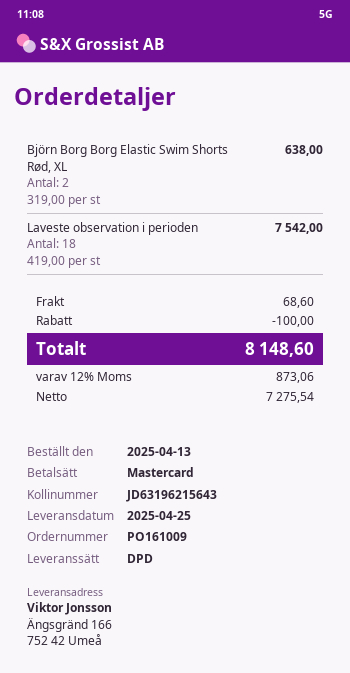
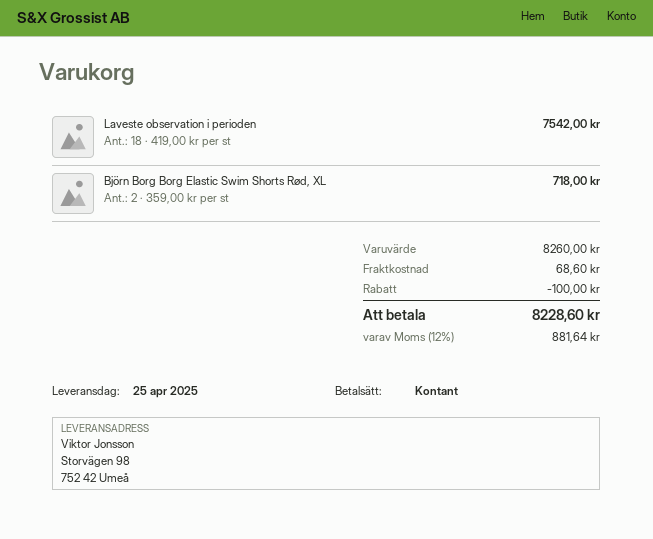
payment method: Mastercard -> cash
ship to: Ängsgränd 166, 752 42 Umeå -> Storvägen 98, 752 42 Umeå
Björn Borg Borg Elastic Swim Shorts Rød, XL: 2 x 319.00 = 638.00 -> 2 x 359.00 = 718.00
tax: 12% = 873.06 -> 12% = 881.64
total: 8148.60 -> 8228.60

